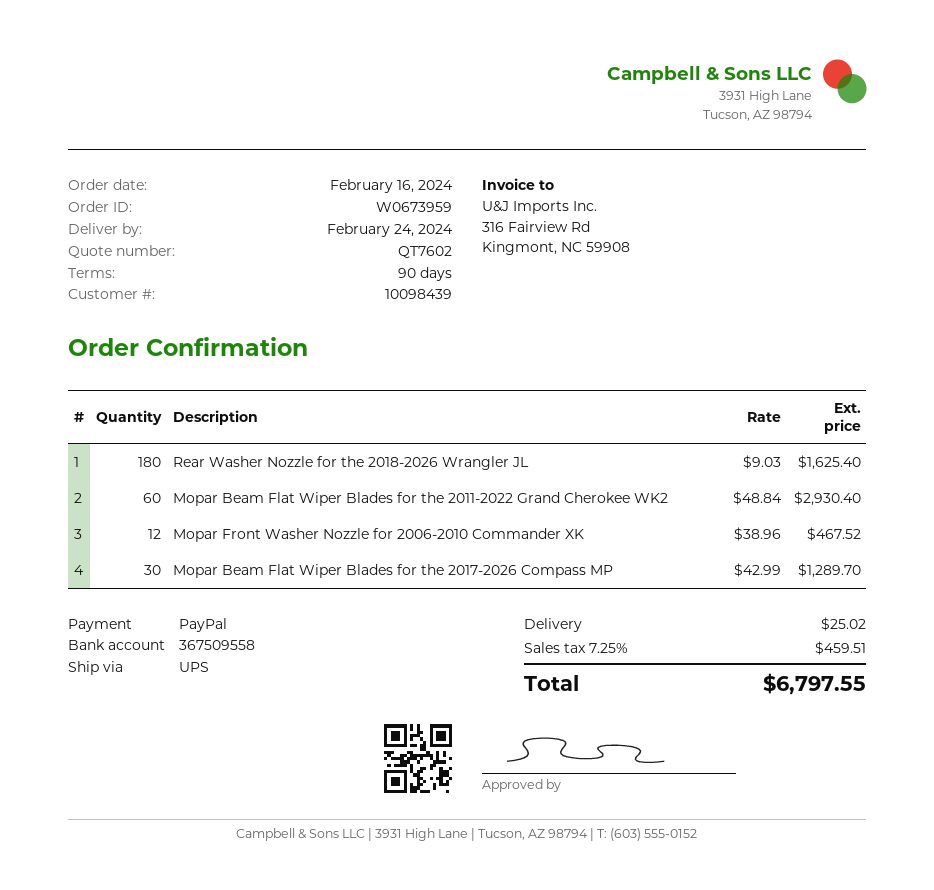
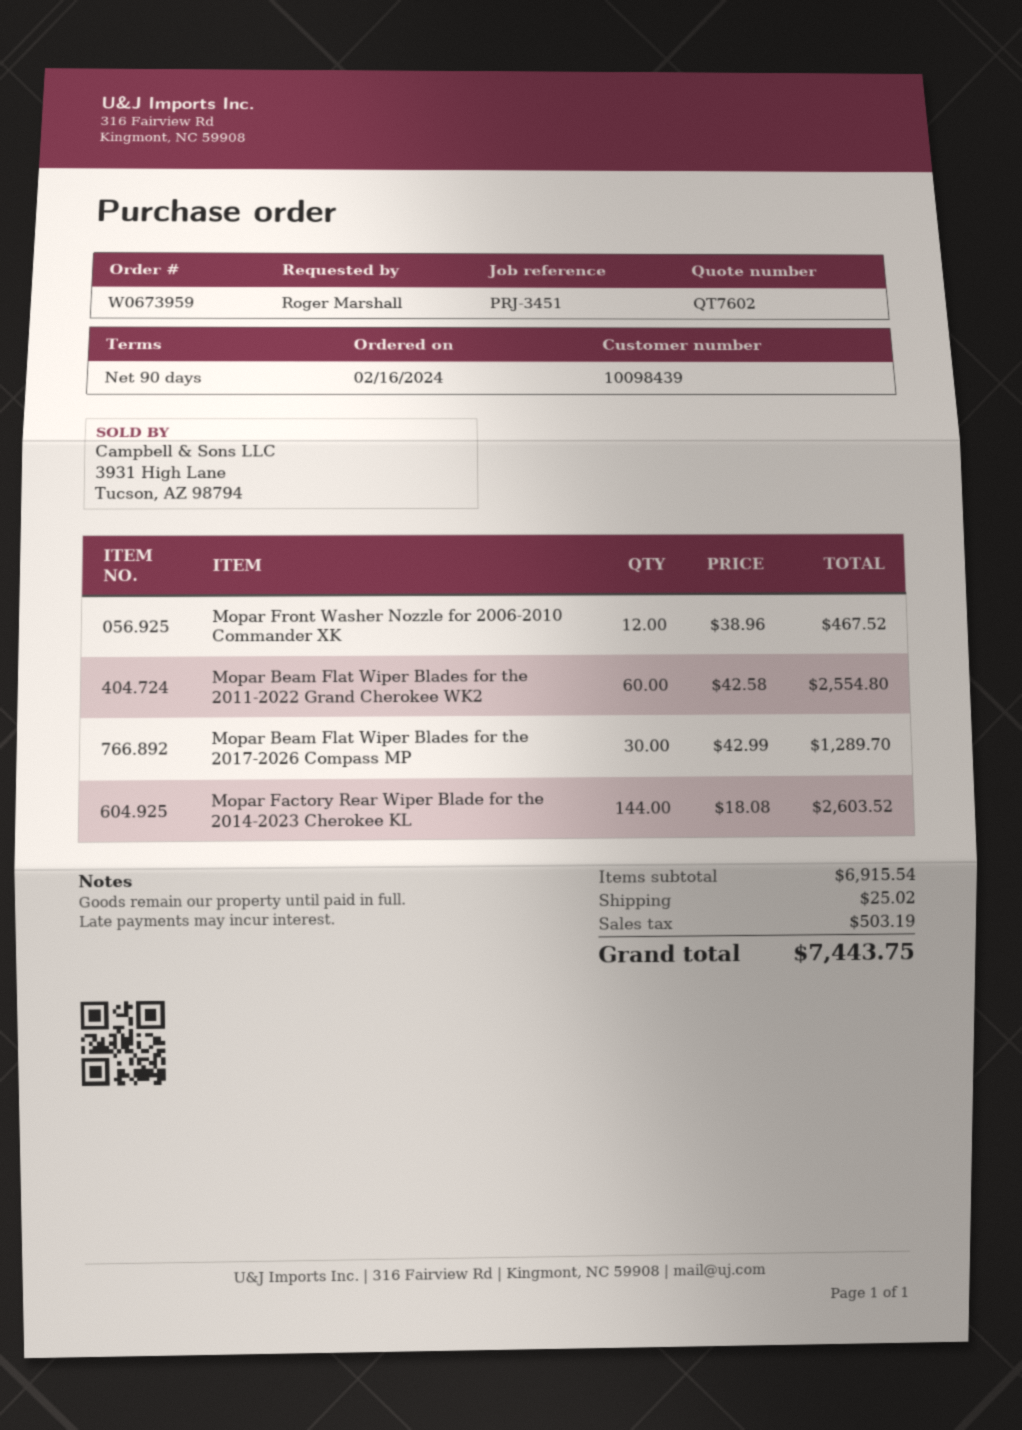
Rear Washer Nozzle for the 2018-2026 Wrangler JL: 180 x 9.03 = 1625.40 -> none
Mopar Beam Flat Wiper Blades for the 2011-2022 Grand Cherokee WK2: 60 x 48.84 = 2930.40 -> 60 x 42.58 = 2554.80
Mopar Factory Rear Wiper Blade for the 2014-2023 Cherokee KL: none -> 144 x 18.08 = 2603.52
tax: 459.51 -> 503.19
total: 6797.55 -> 7443.75

